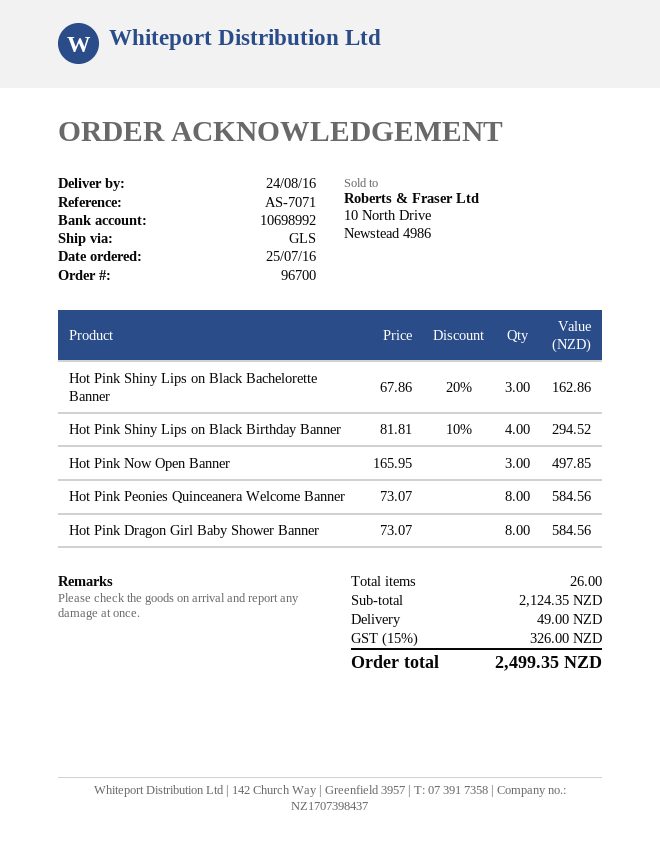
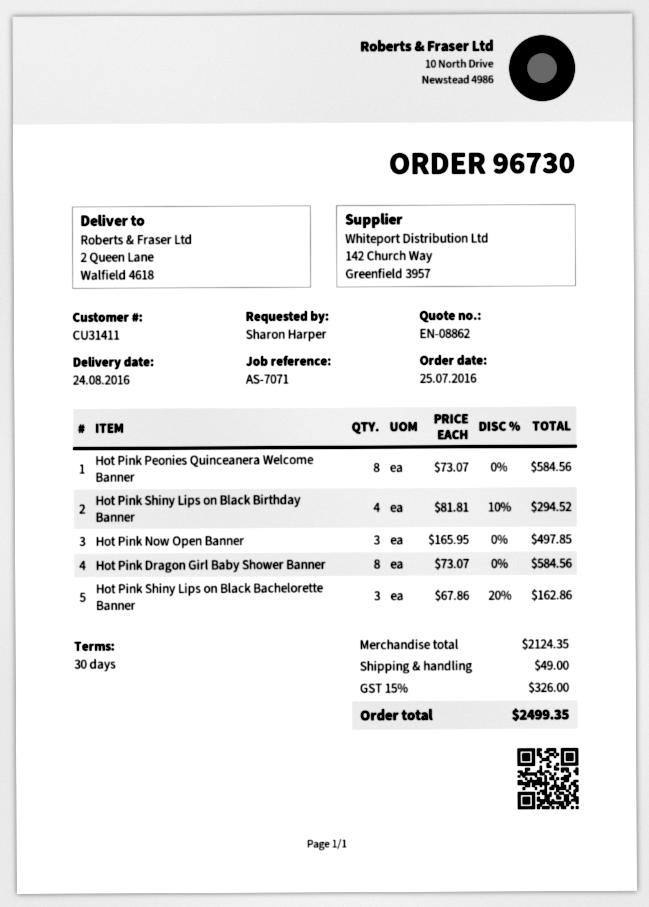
order number: 96700 -> 96730

